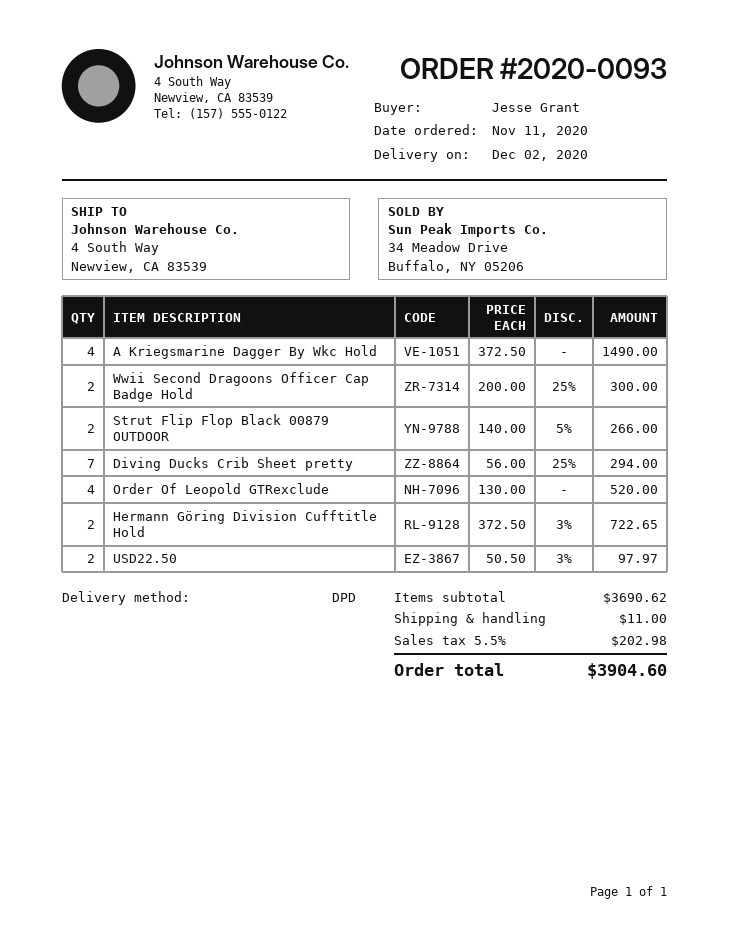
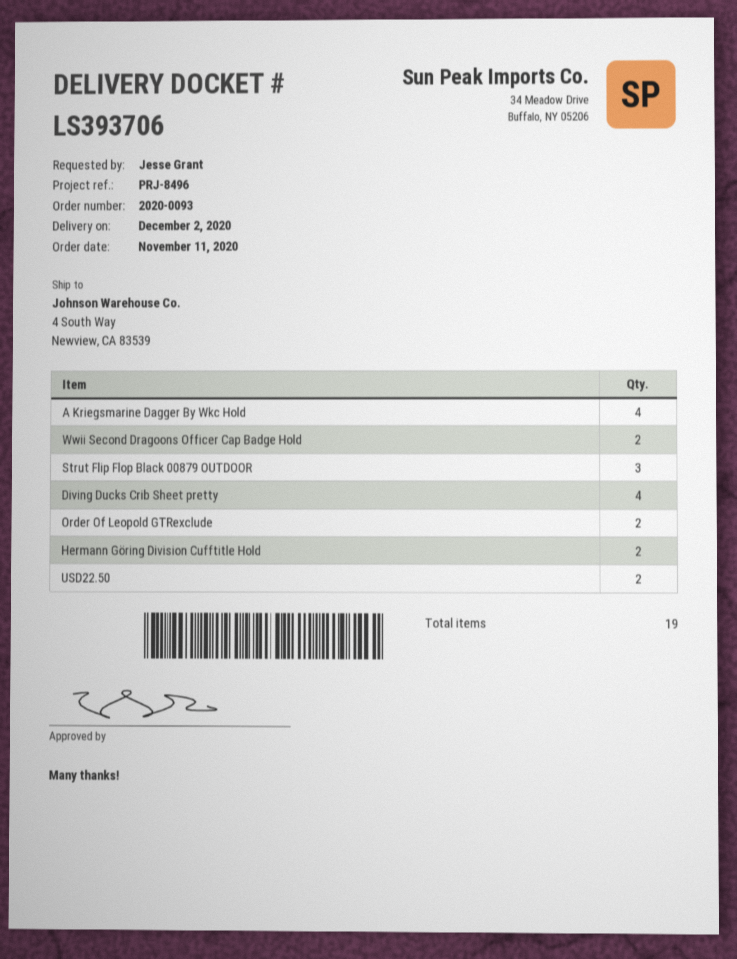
Strut Flip Flop Black 00879 OUTDOOR: 2 -> 3
Diving Ducks Crib Sheet pretty: 7 -> 4
Order Of Leopold GTRexclude: 4 -> 2

